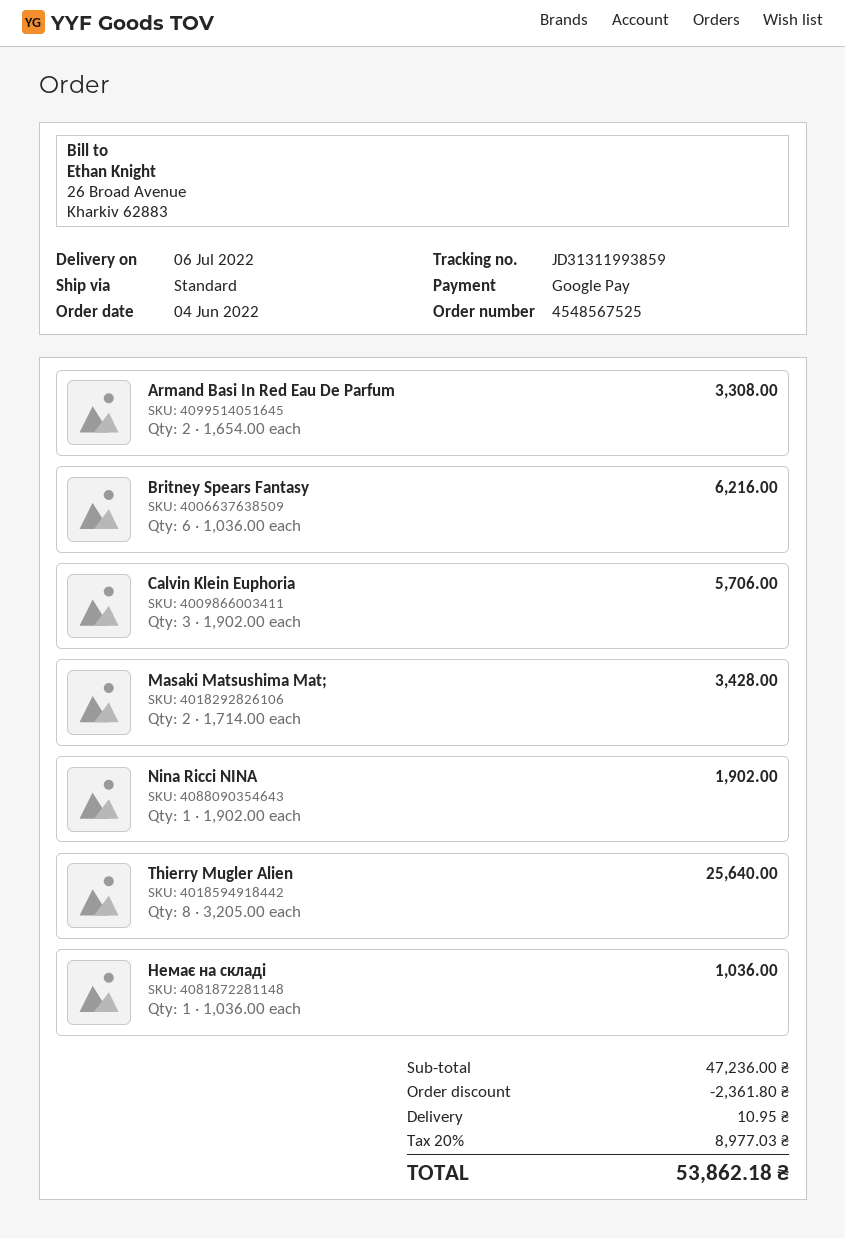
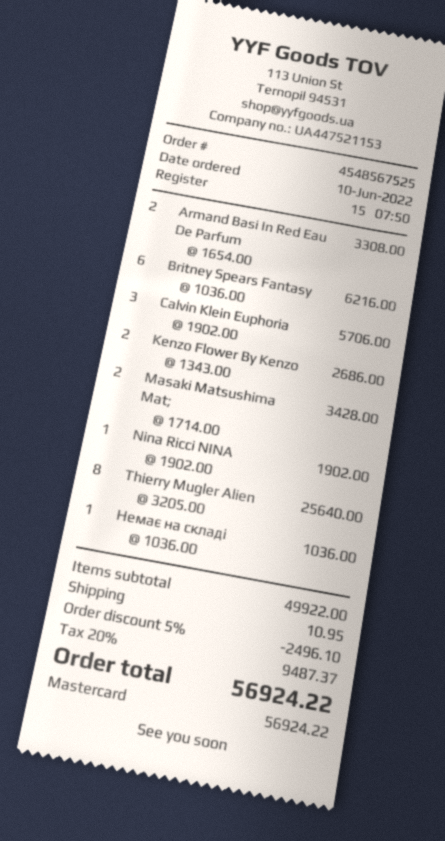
order date: 2022-06-04 -> 2022-06-10
payment method: Google Pay -> Mastercard
Kenzo Flower By Kenzo: none -> 2 x 1343.00 = 2686.00
subtotal: 47236.00 -> 49922.00
discount: 2361.80 -> 2496.10
tax: 20% = 8977.03 -> 20% = 9487.37
total: 53862.18 -> 56924.22

